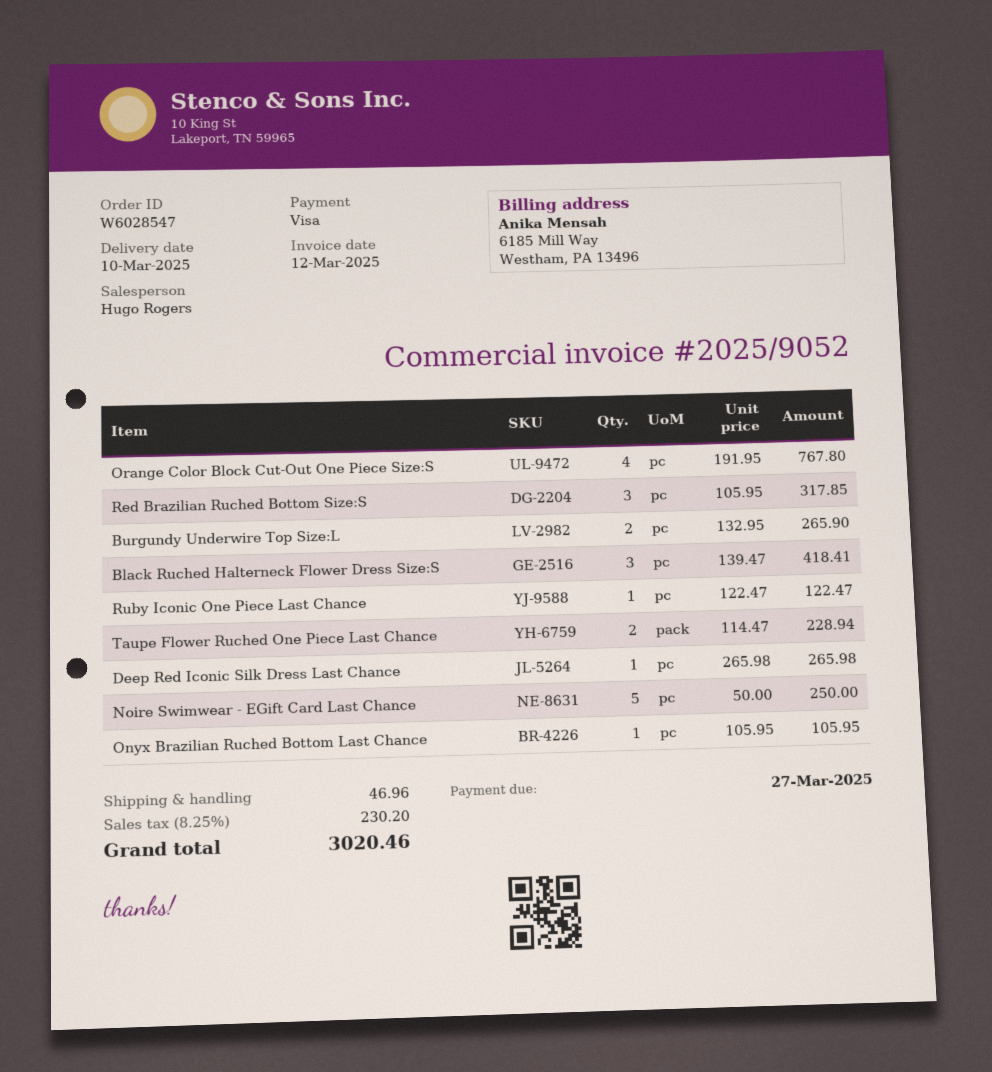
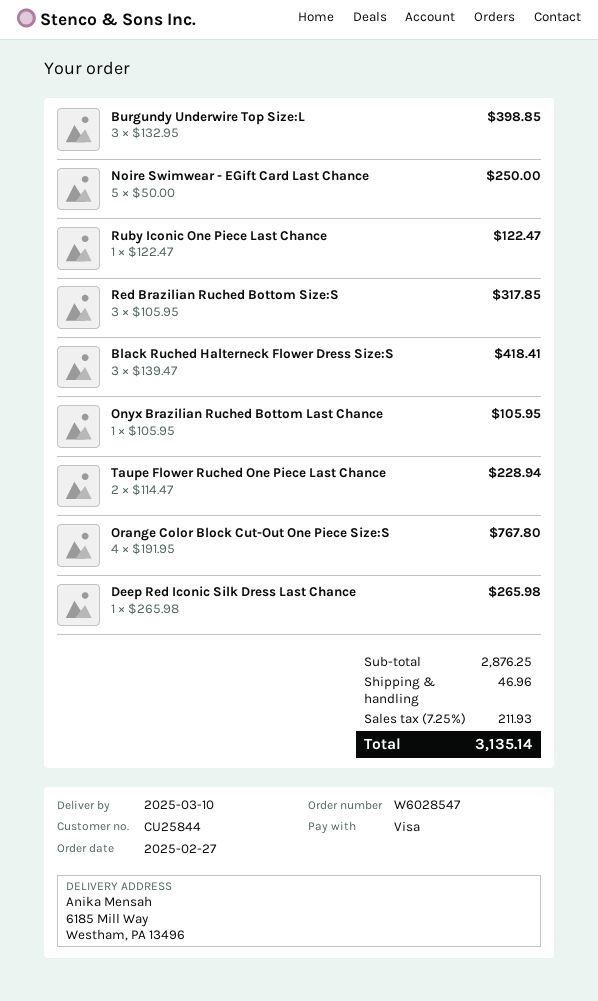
Burgundy Underwire Top Size:L: 2 x 132.95 = 265.90 -> 3 x 132.95 = 398.85
tax: 8.25% = 230.20 -> 7.25% = 211.93
total: 3020.46 -> 3135.14

